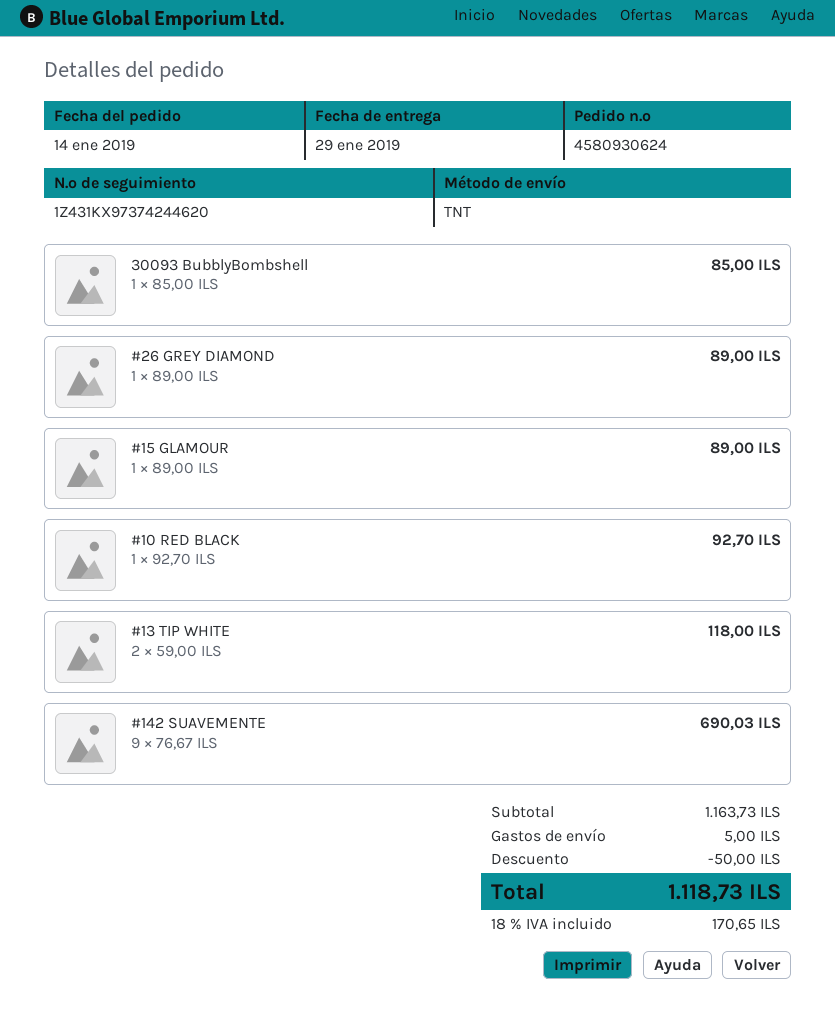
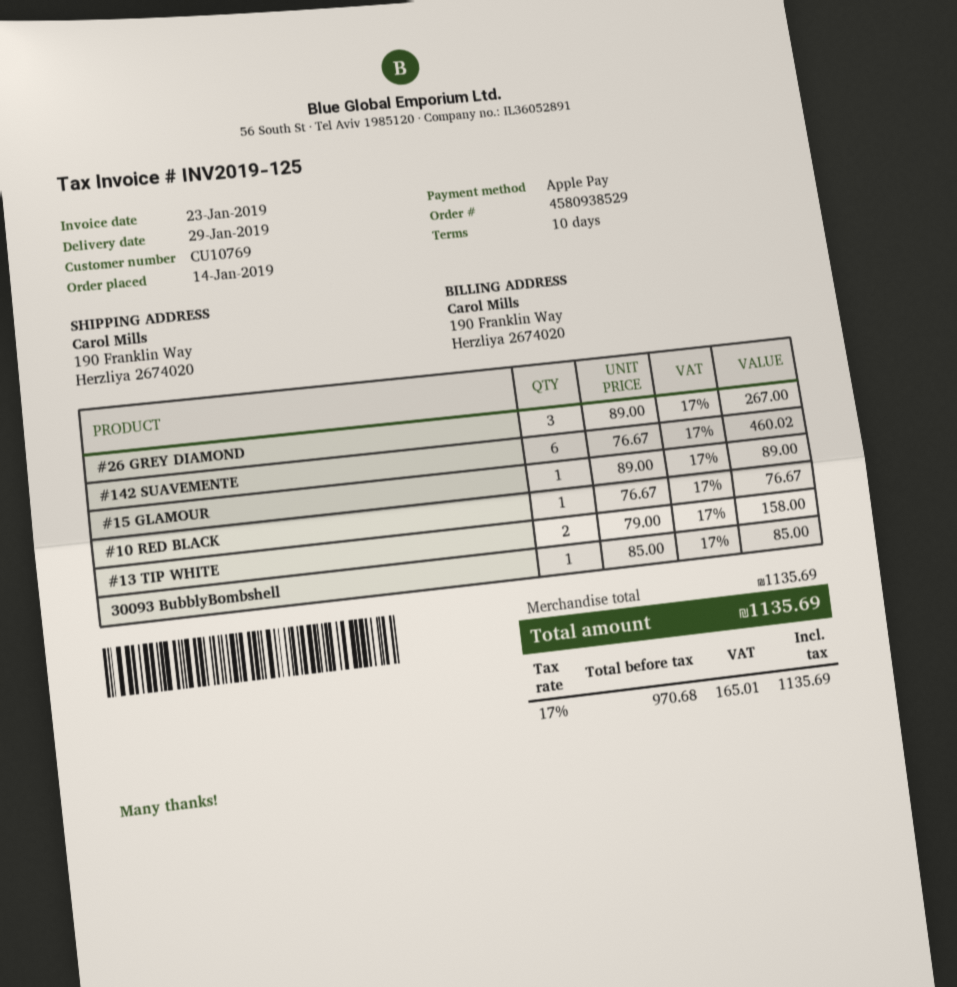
order number: 4580930624 -> 4580938529
#26 GREY DIAMOND: 1 x 89.00 = 89.00 -> 3 x 89.00 = 267.00
#10 RED BLACK: 1 x 92.70 = 92.70 -> 1 x 76.67 = 76.67
#13 TIP WHITE: 2 x 59.00 = 118.00 -> 2 x 79.00 = 158.00
#142 SUAVEMENTE: 9 x 76.67 = 690.03 -> 6 x 76.67 = 460.02
subtotal: 1163.73 -> 1135.69
discount: 50.00 -> none
shipping: 5.00 -> none
tax: 18% = 170.65 -> 17% = 165.01
total: 1118.73 -> 1135.69

